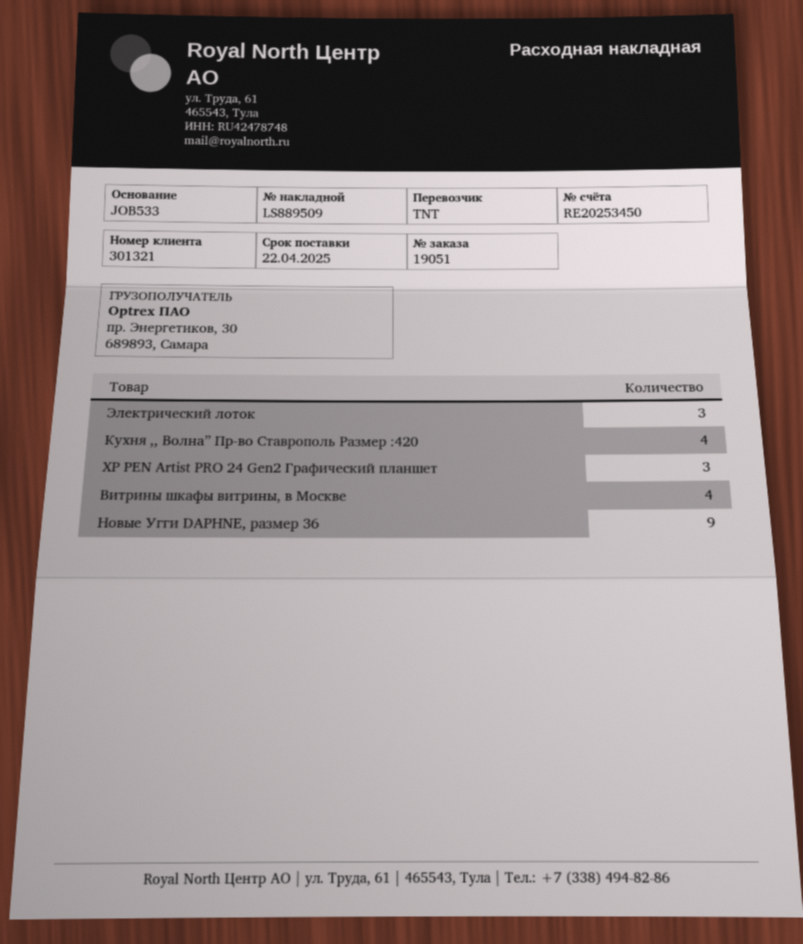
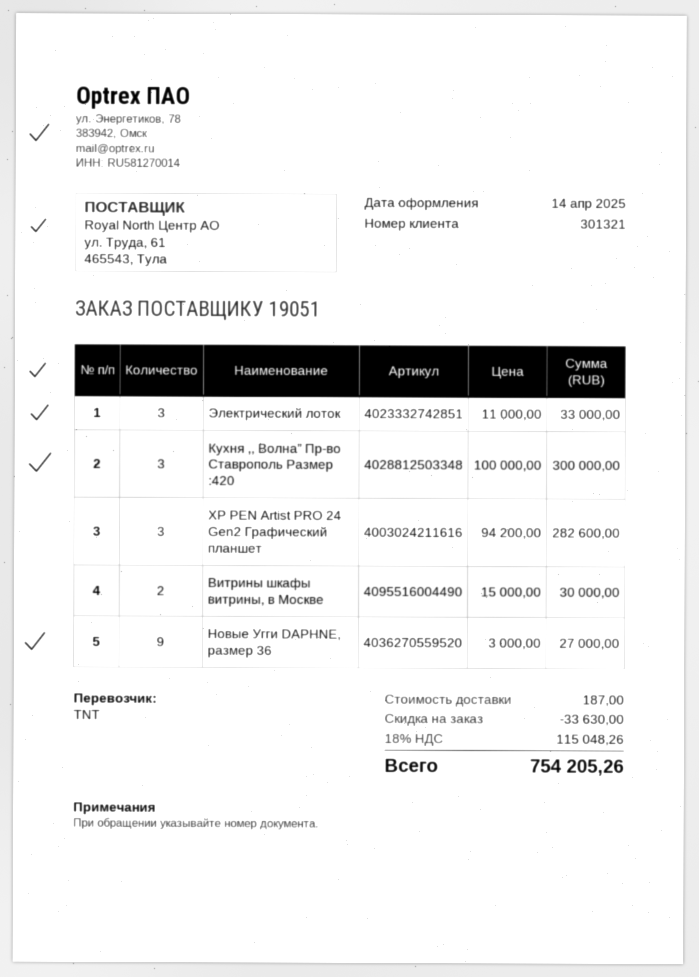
Кухня ,, Волна” Пр-во Ставрополь Размер :420: 4 -> 3
Витрины шкафы витрины, в Москве: 4 -> 2

